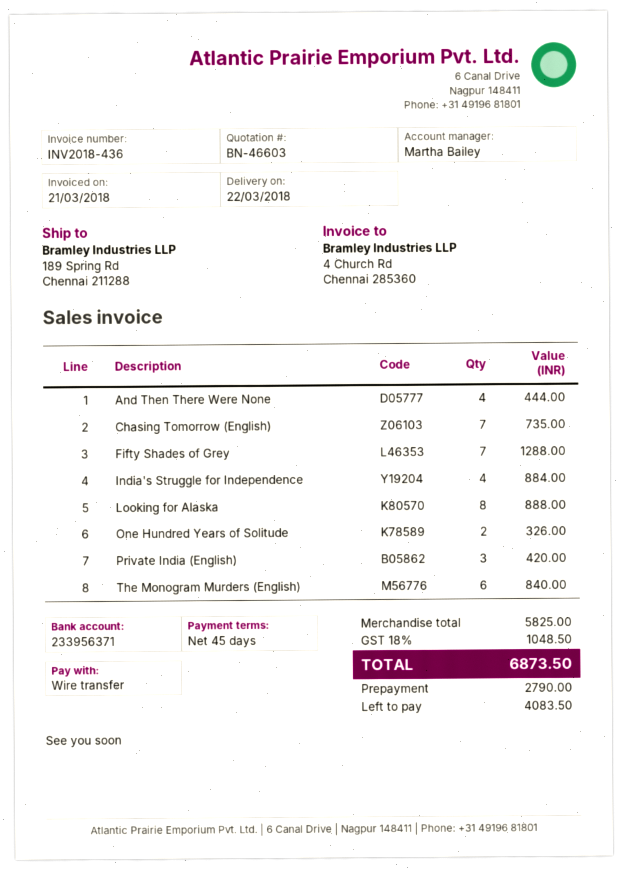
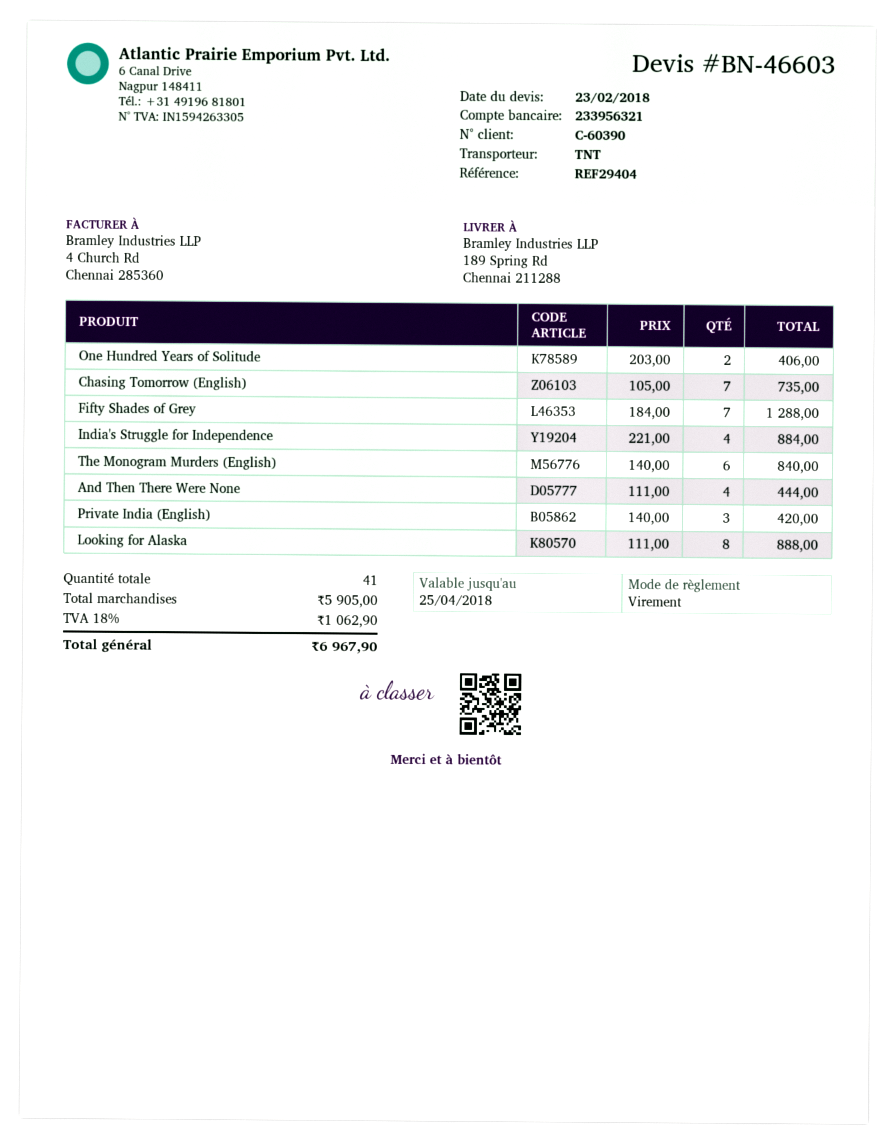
bank account: 233956371 -> 233956321
One Hundred Years of Solitude: 2 for 326.00 -> 2 for 406.00
subtotal: 5825.00 -> 5905.00
tax: 18% = 1048.50 -> 18% = 1062.90
total: 6873.50 -> 6967.90

